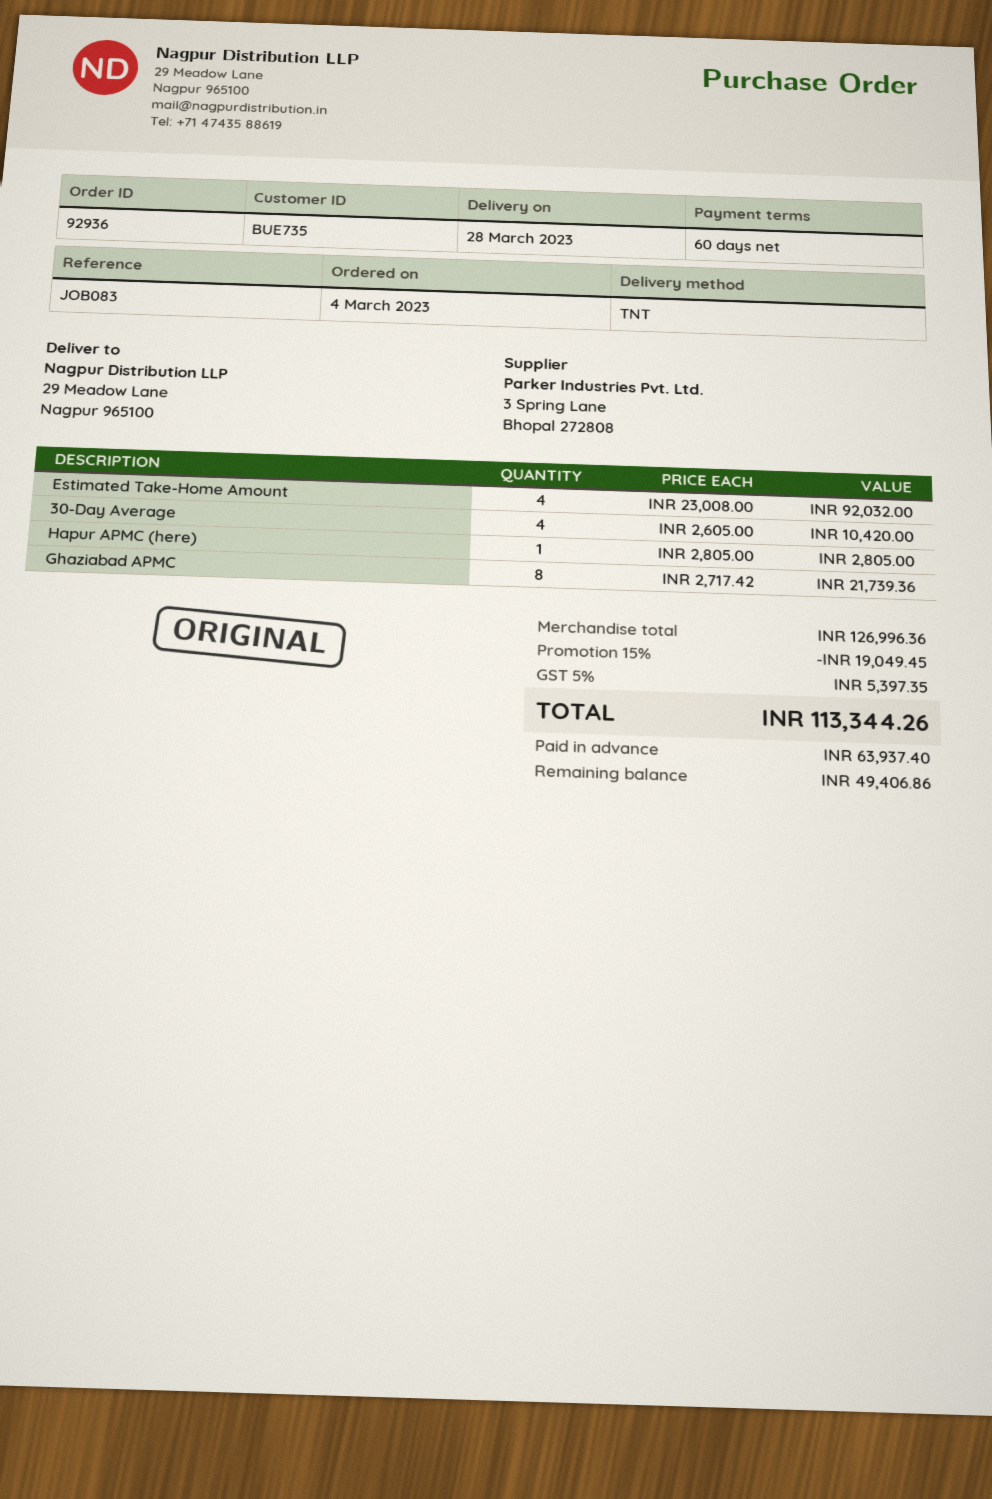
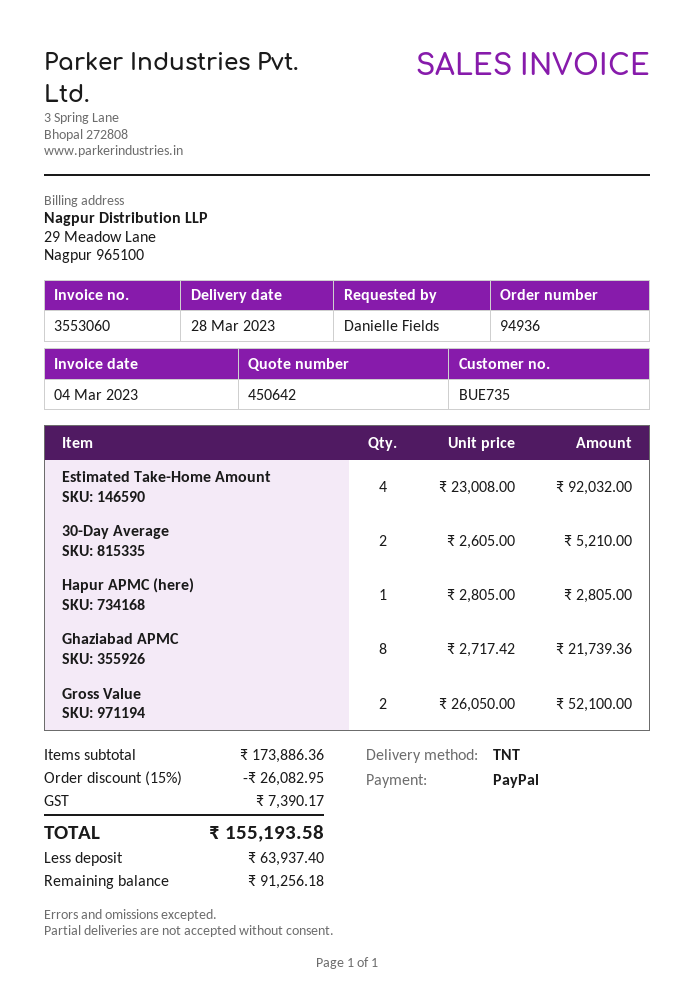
order number: 92936 -> 94936
30-Day Average: 4 x 2605.00 = 10420.00 -> 2 x 2605.00 = 5210.00
Gross Value: none -> 2 x 26050.00 = 52100.00
subtotal: 126996.36 -> 173886.36
discount: 15% = 19049.45 -> 15% = 26082.95
tax: 5397.35 -> 7390.17
total: 113344.26 -> 155193.58
balance: 49406.86 -> 91256.18

